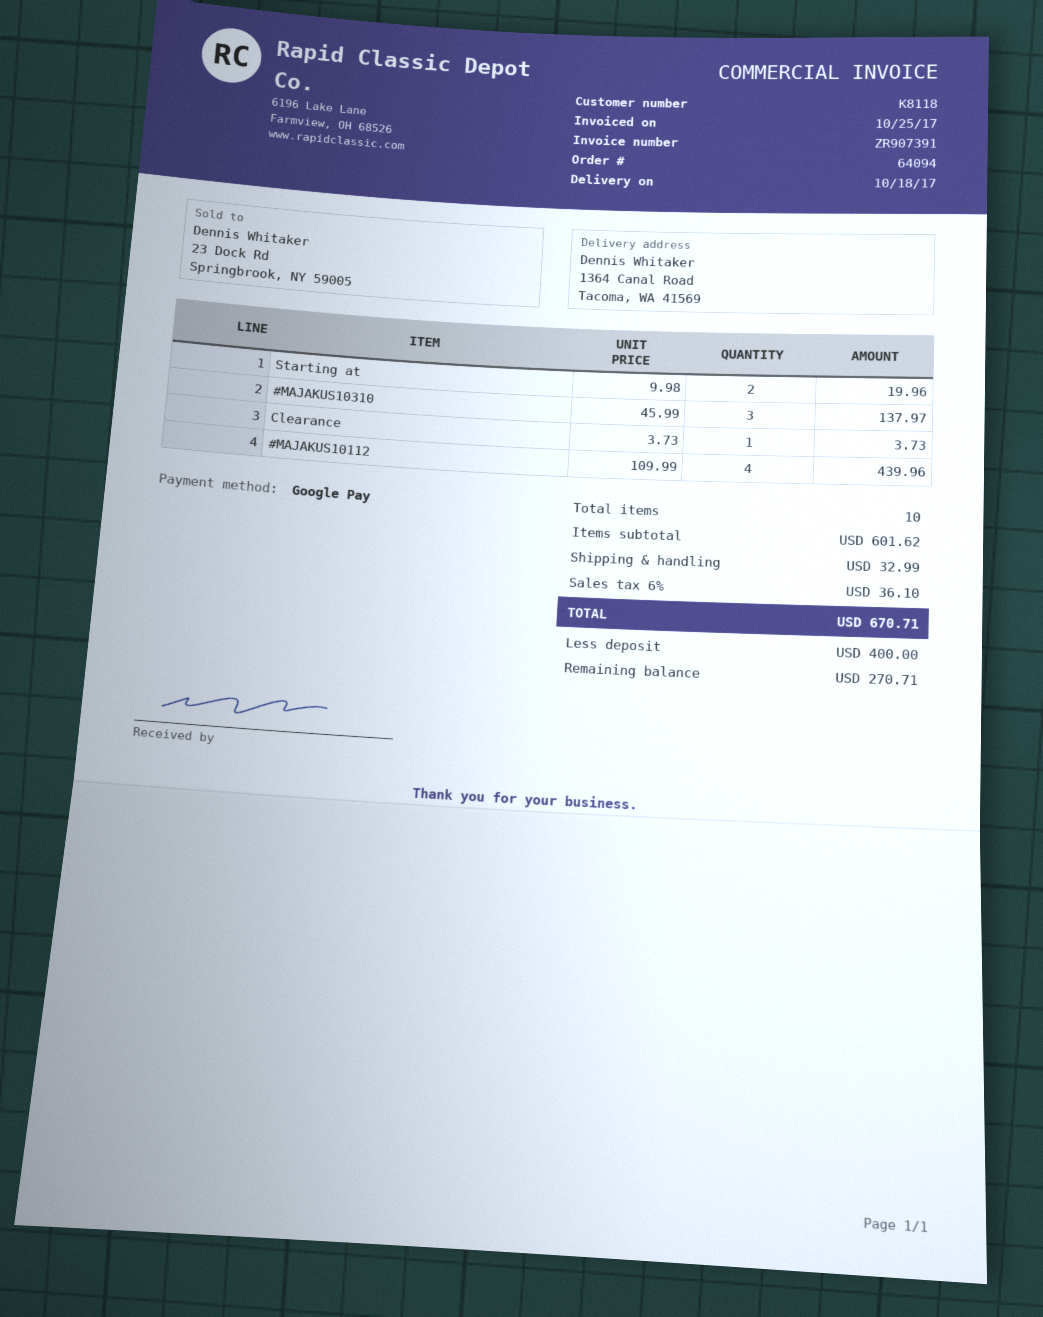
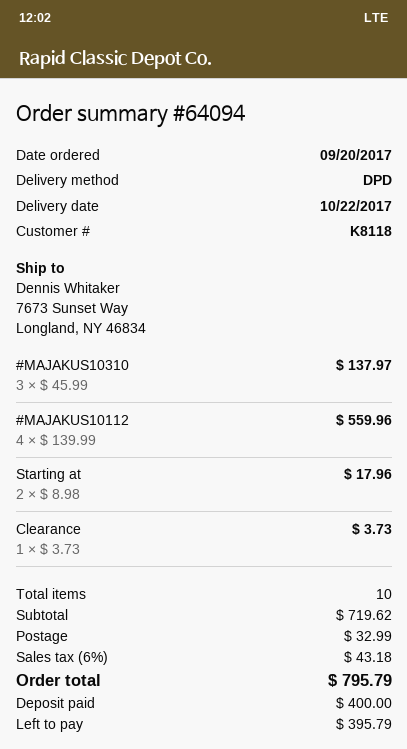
delivery date: 2017-10-18 -> 2017-10-22
ship to: 1364 Canal Road, Tacoma, WA 41569 -> 7673 Sunset Way, Longland, NY 46834
Starting at: 2 x 9.98 = 19.96 -> 2 x 8.98 = 17.96
#MAJAKUS10112: 4 x 109.99 = 439.96 -> 4 x 139.99 = 559.96
subtotal: 601.62 -> 719.62
tax: 6% = 36.10 -> 6% = 43.18
total: 670.71 -> 795.79
balance: 270.71 -> 395.79

